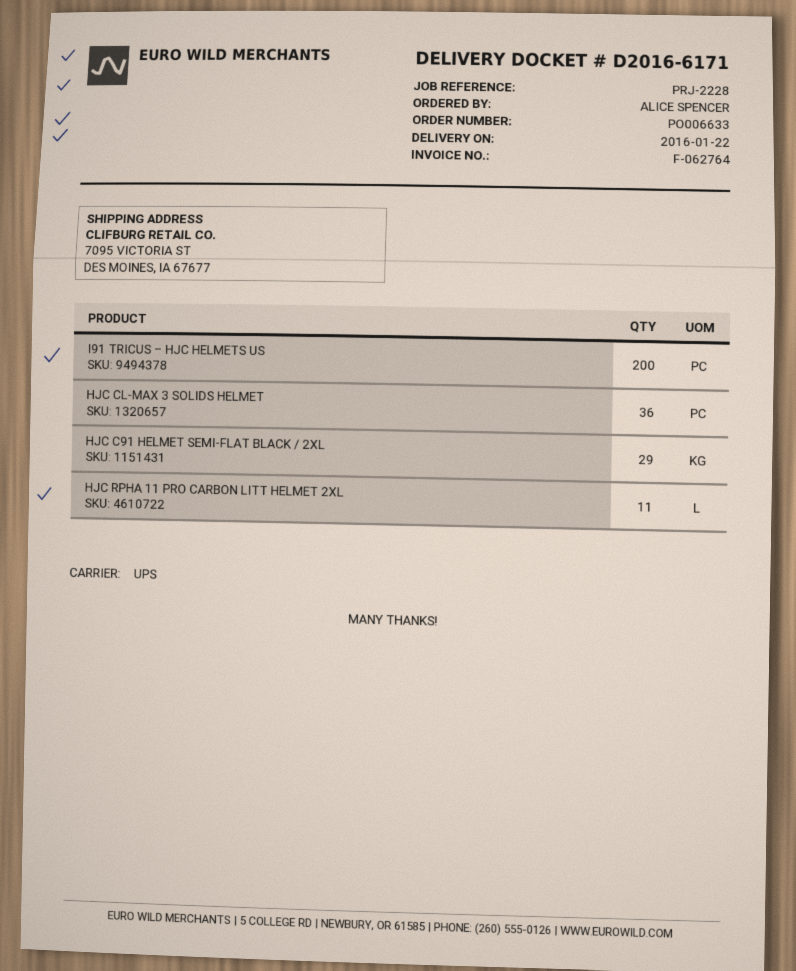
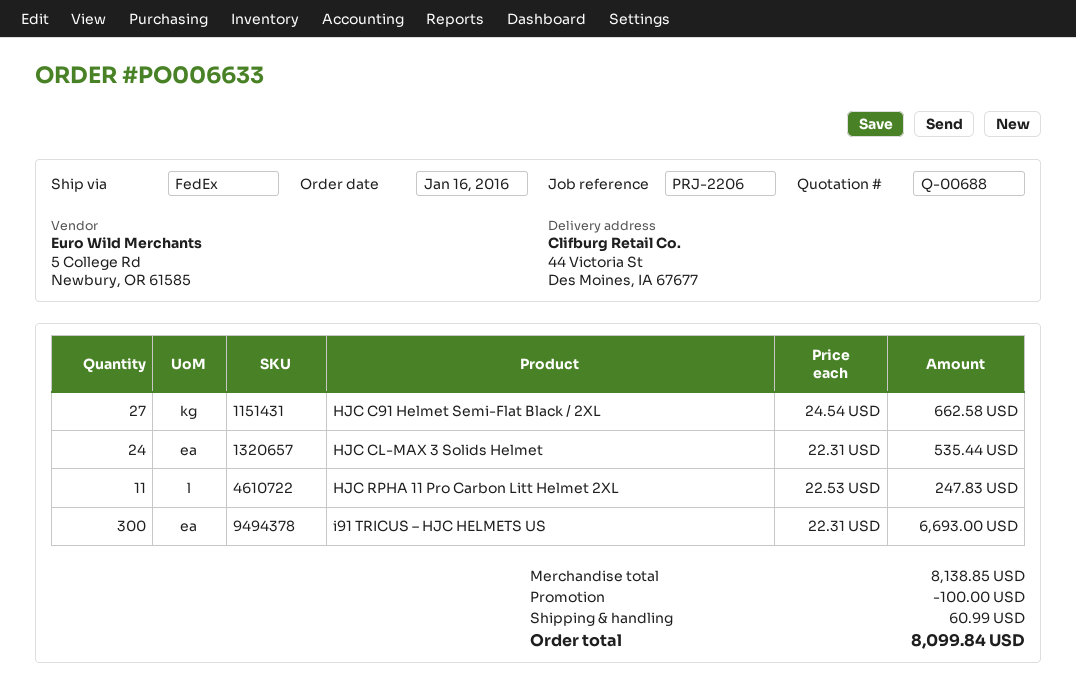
reference: PRJ-2228 -> PRJ-2206
shipping method: UPS -> FedEx
ship to: 7095 VICTORIA ST, DES MOINES, IA 67677 -> 44 Victoria St, Des Moines, IA 67677
I91 TRICUS – HJC HELMETS US: 200 -> 300
HJC CL-MAX 3 SOLIDS HELMET: 36 -> 24
HJC C91 HELMET SEMI-FLAT BLACK / 2XL: 29 -> 27

